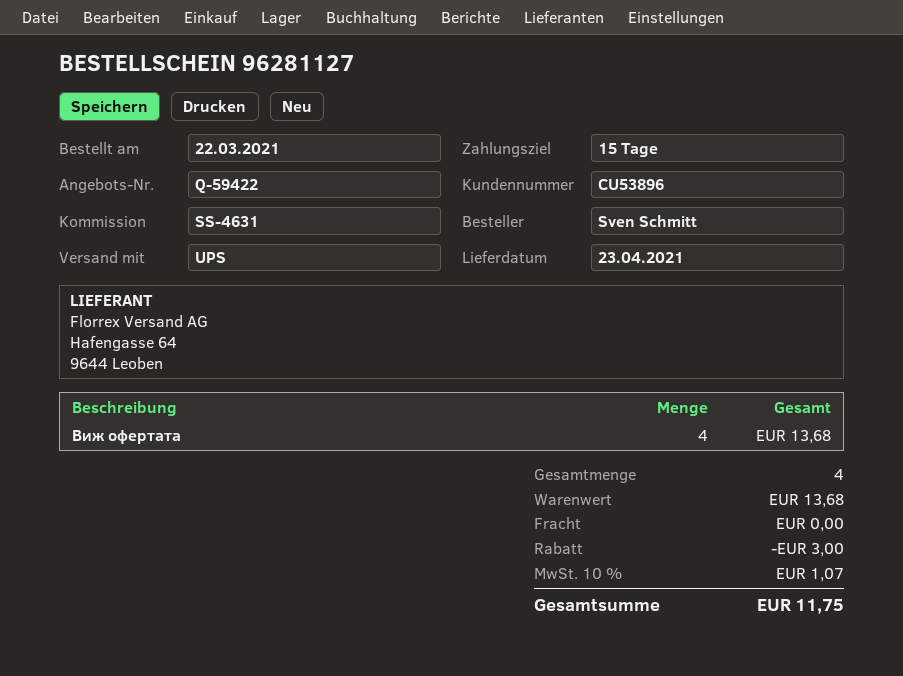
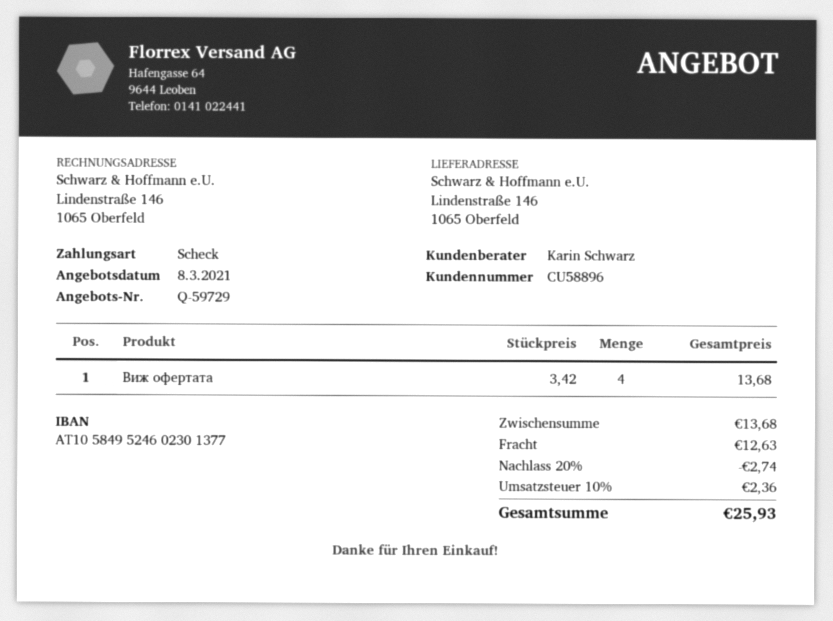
quote number: Q-59422 -> Q-59729
customer number: CU53896 -> CU58896
discount: 3.00 -> 2.74
shipping: 0.00 -> 12.63
tax: 10% = 1.07 -> 10% = 2.36
total: 11.75 -> 25.93

